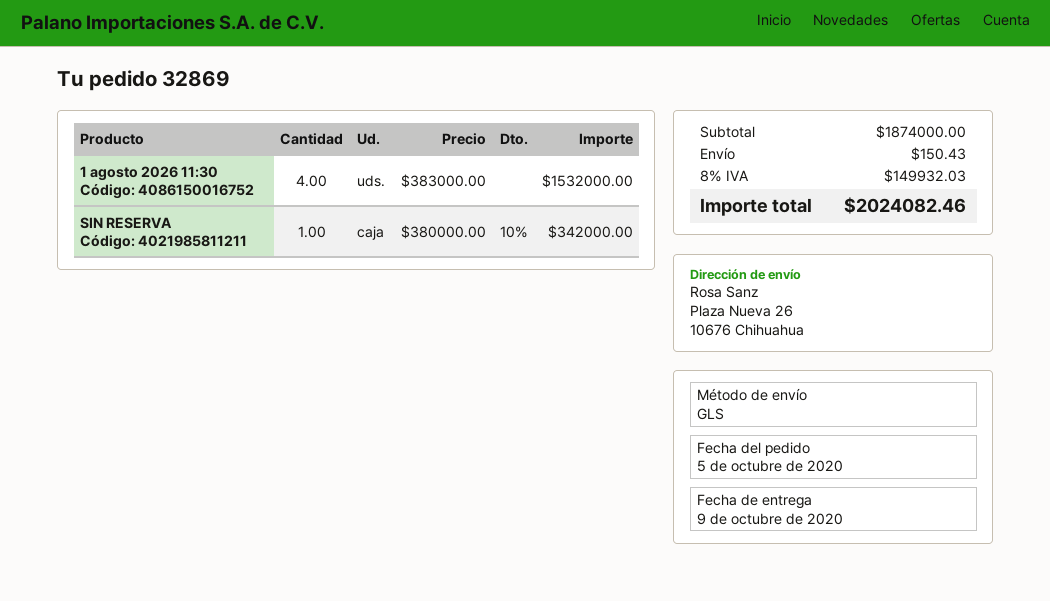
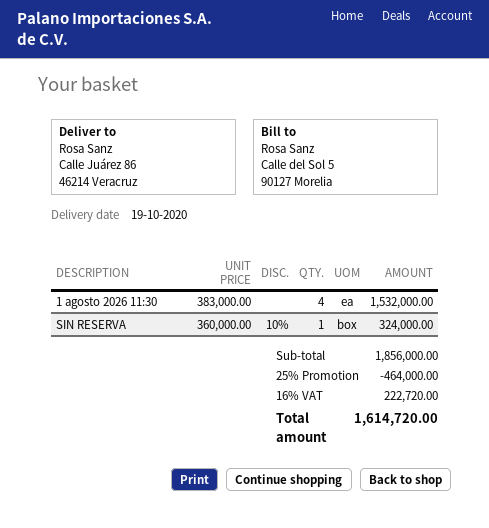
delivery date: 2020-10-09 -> 2020-10-19
ship to: Plaza Nueva 26, 10676 Chihuahua -> Calle Juárez 86, 46214 Veracruz
SIN RESERVA: 1 x 380000.00 - 10% = 342000.00 -> 1 x 360000.00 - 10% = 324000.00
subtotal: 1874000.00 -> 1856000.00
discount: none -> 25% = 464000.00
shipping: 150.43 -> none
tax: 8% = 149932.03 -> 16% = 222720.00
total: 2024082.46 -> 1614720.00

